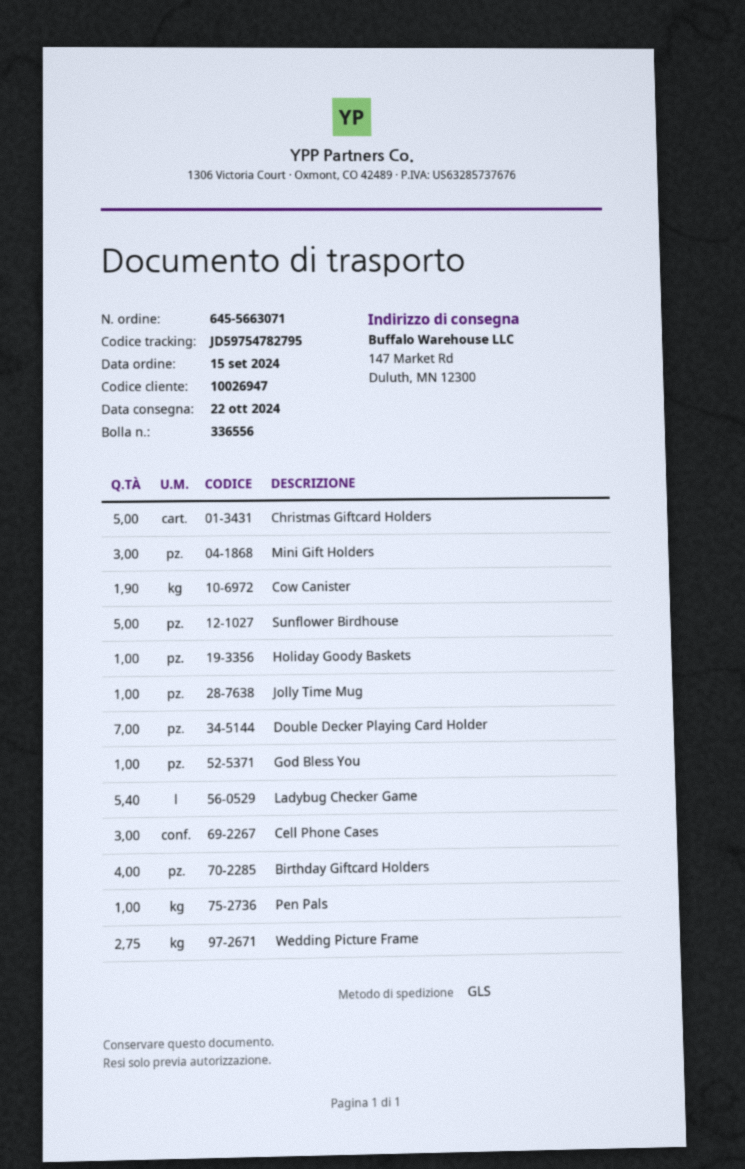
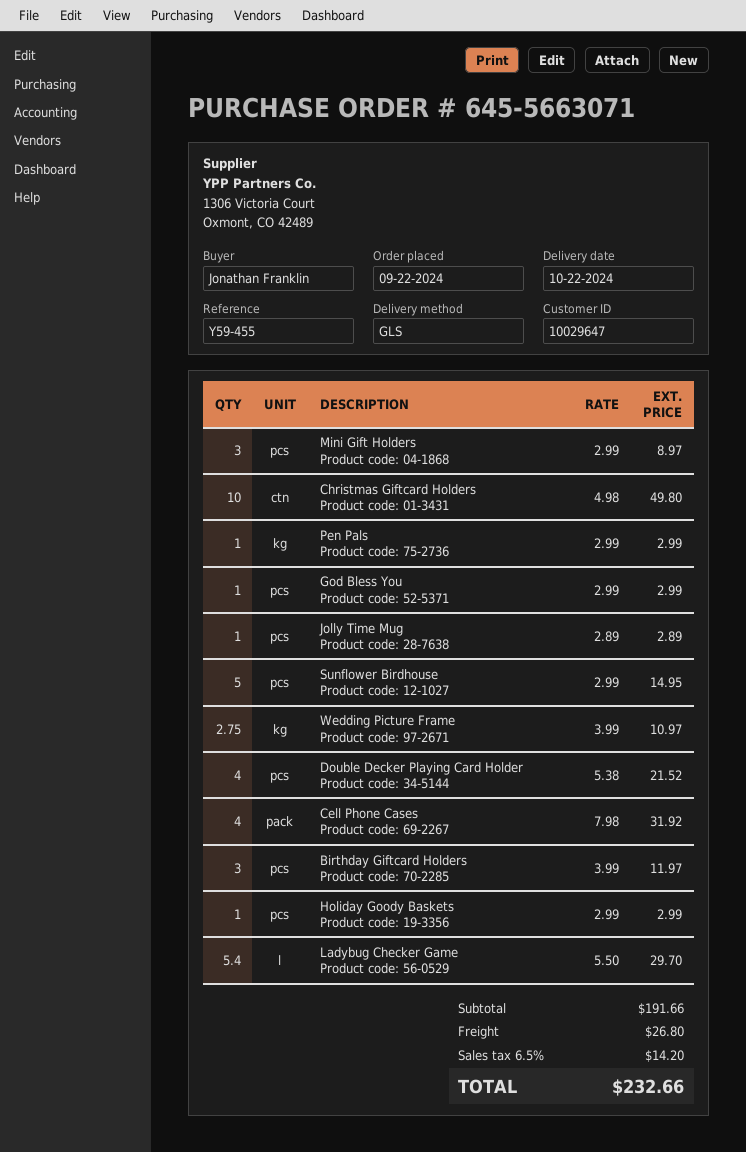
order date: 2024-09-15 -> 2024-09-22
customer number: 10026947 -> 10029647
Christmas Giftcard Holders: 5 -> 10
Cow Canister: 1.9 -> none
Double Decker Playing Card Holder: 7 -> 4
Cell Phone Cases: 3 -> 4
Birthday Giftcard Holders: 4 -> 3

